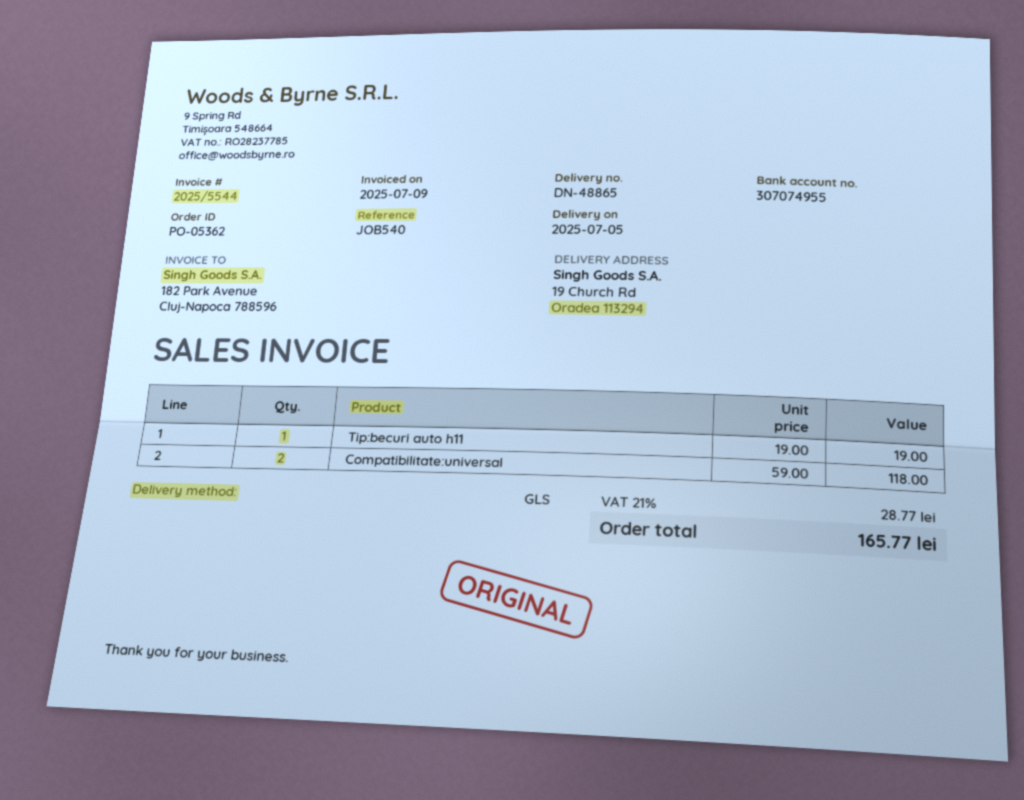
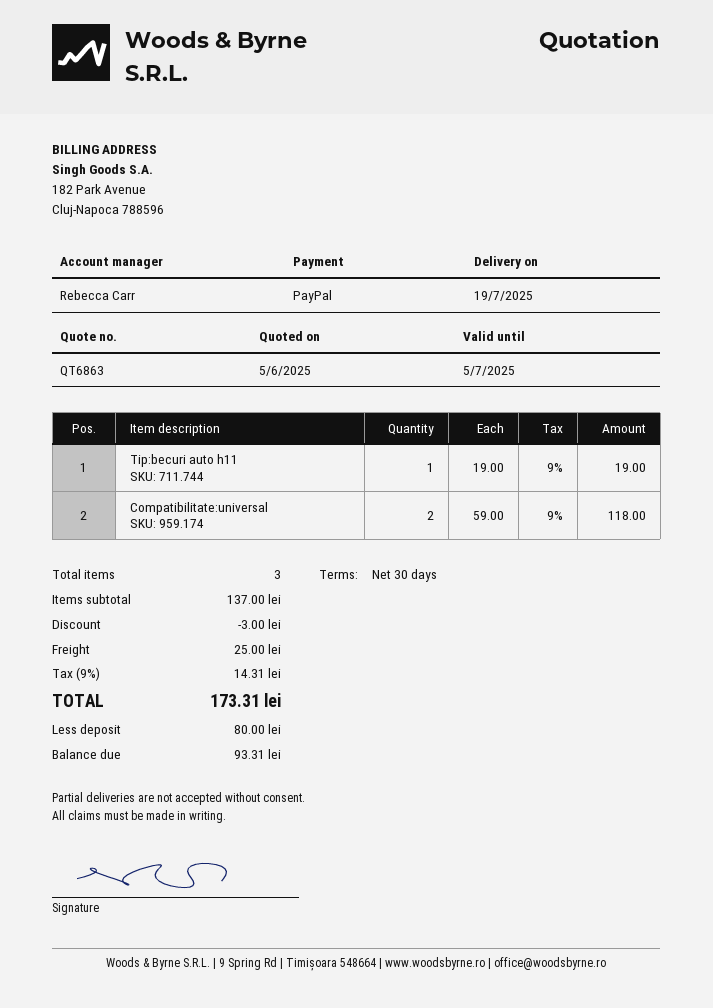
delivery date: 2025-07-05 -> 2025-07-19
discount: none -> 3.00
shipping: none -> 25.00
tax: 21% = 28.77 -> 9% = 14.31
total: 165.77 -> 173.31

